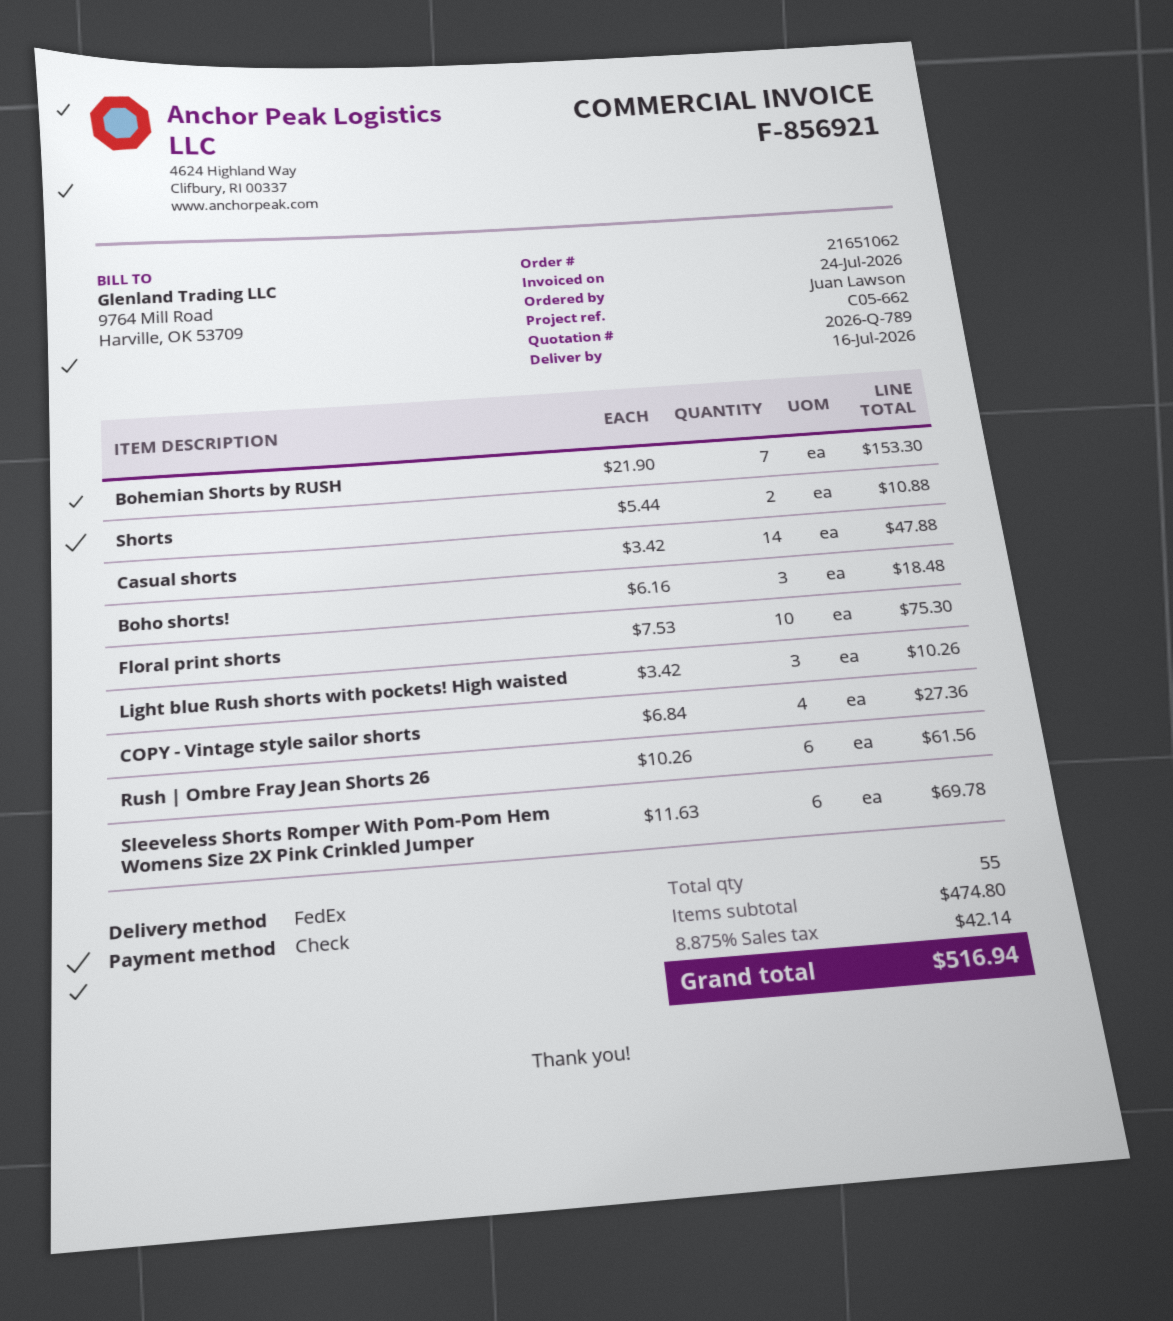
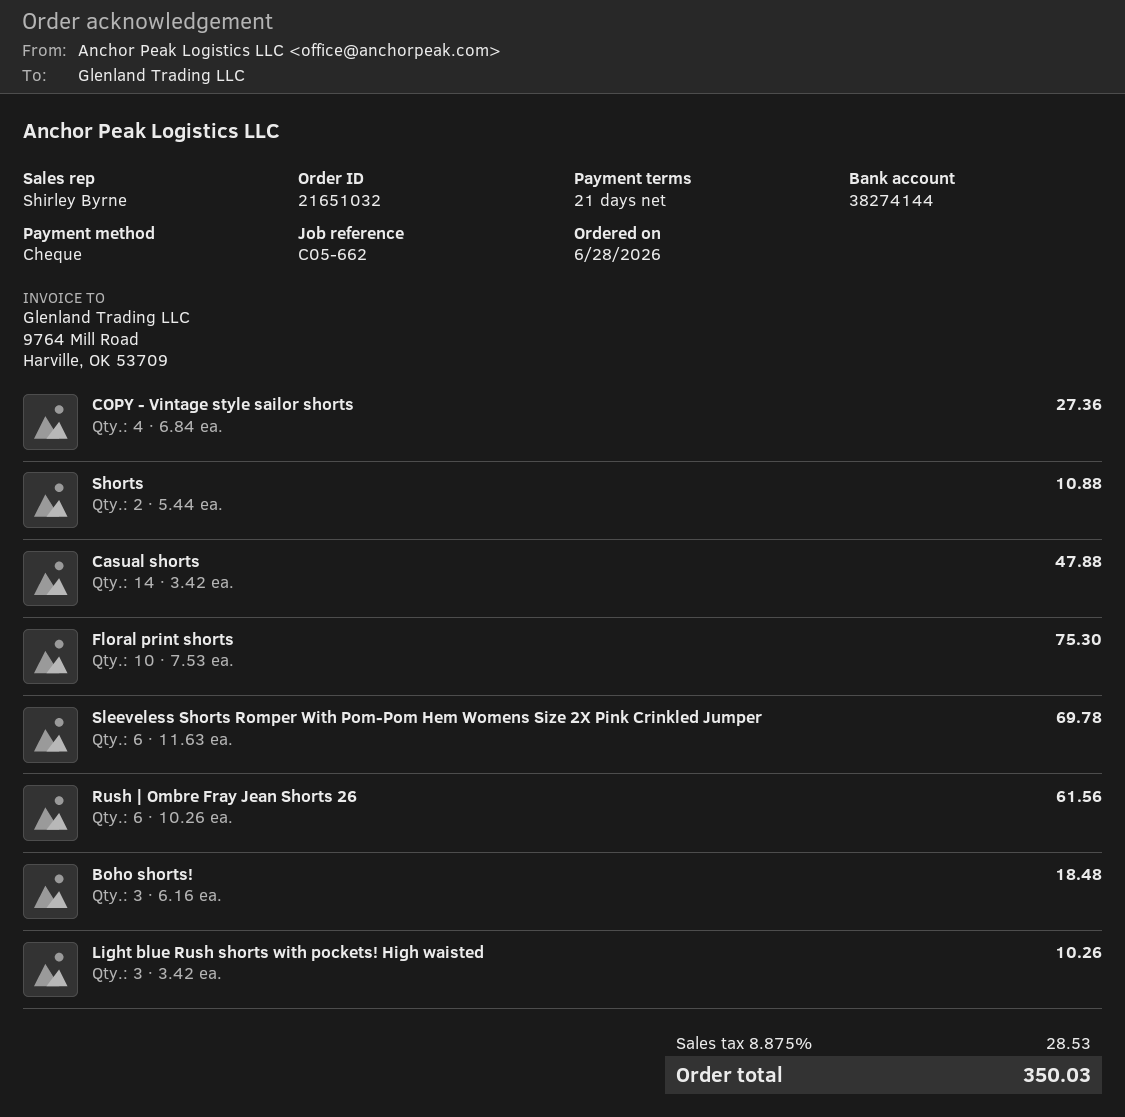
order number: 21651062 -> 21651032
Bohemian Shorts by RUSH: 7 x 21.90 = 153.30 -> none
tax: 8.875% = 42.14 -> 8.875% = 28.53
total: 516.94 -> 350.03

